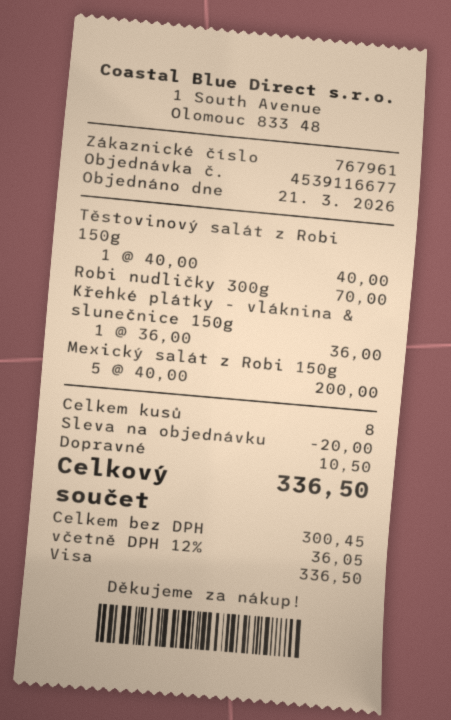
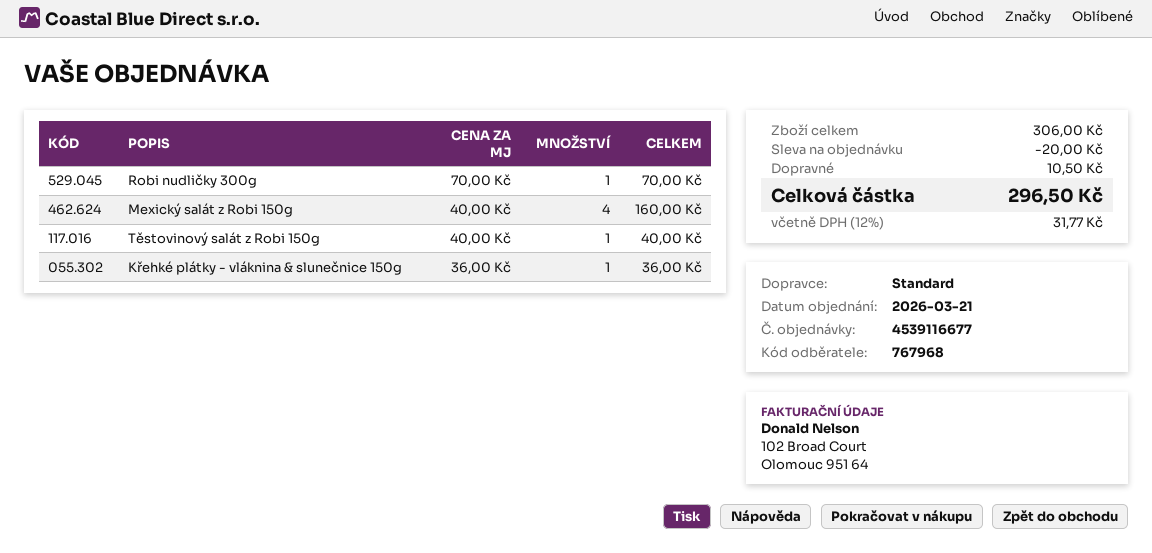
customer number: 767961 -> 767968
Mexický salát z Robi 150g: 5 x 40.00 = 200.00 -> 4 x 40.00 = 160.00
tax: 12% = 36.05 -> 12% = 31.77
total: 336.50 -> 296.50

